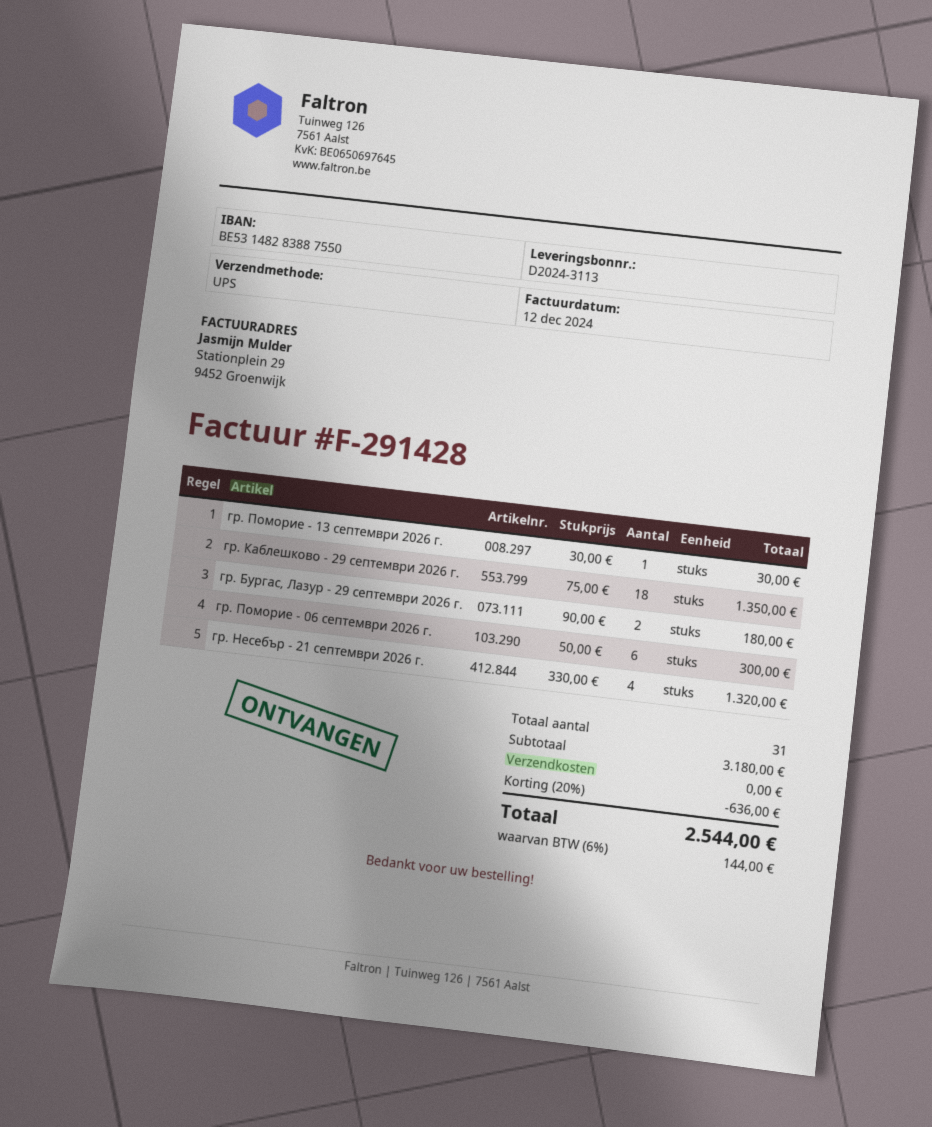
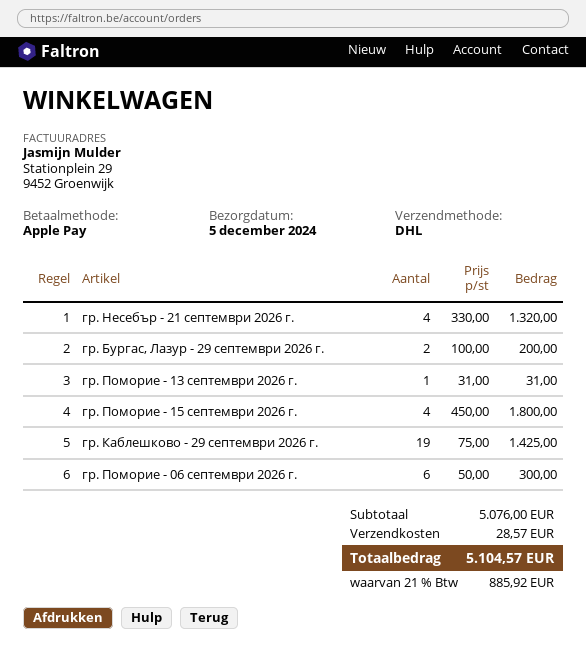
shipping method: UPS -> DHL
гр. Поморие - 13 септември 2026 г.: 1 x 30.00 = 30.00 -> 1 x 31.00 = 31.00
гр. Каблешково - 29 септември 2026 г.: 18 x 75.00 = 1350.00 -> 19 x 75.00 = 1425.00
гр. Бургас, Лазур - 29 септември 2026 г.: 2 x 90.00 = 180.00 -> 2 x 100.00 = 200.00
гр. Поморие - 15 септември 2026 г.: none -> 4 x 450.00 = 1800.00
subtotal: 3180.00 -> 5076.00
discount: 20% = 636.00 -> none
shipping: 0.00 -> 28.57
tax: 6% = 144.00 -> 21% = 885.92
total: 2544.00 -> 5104.57

